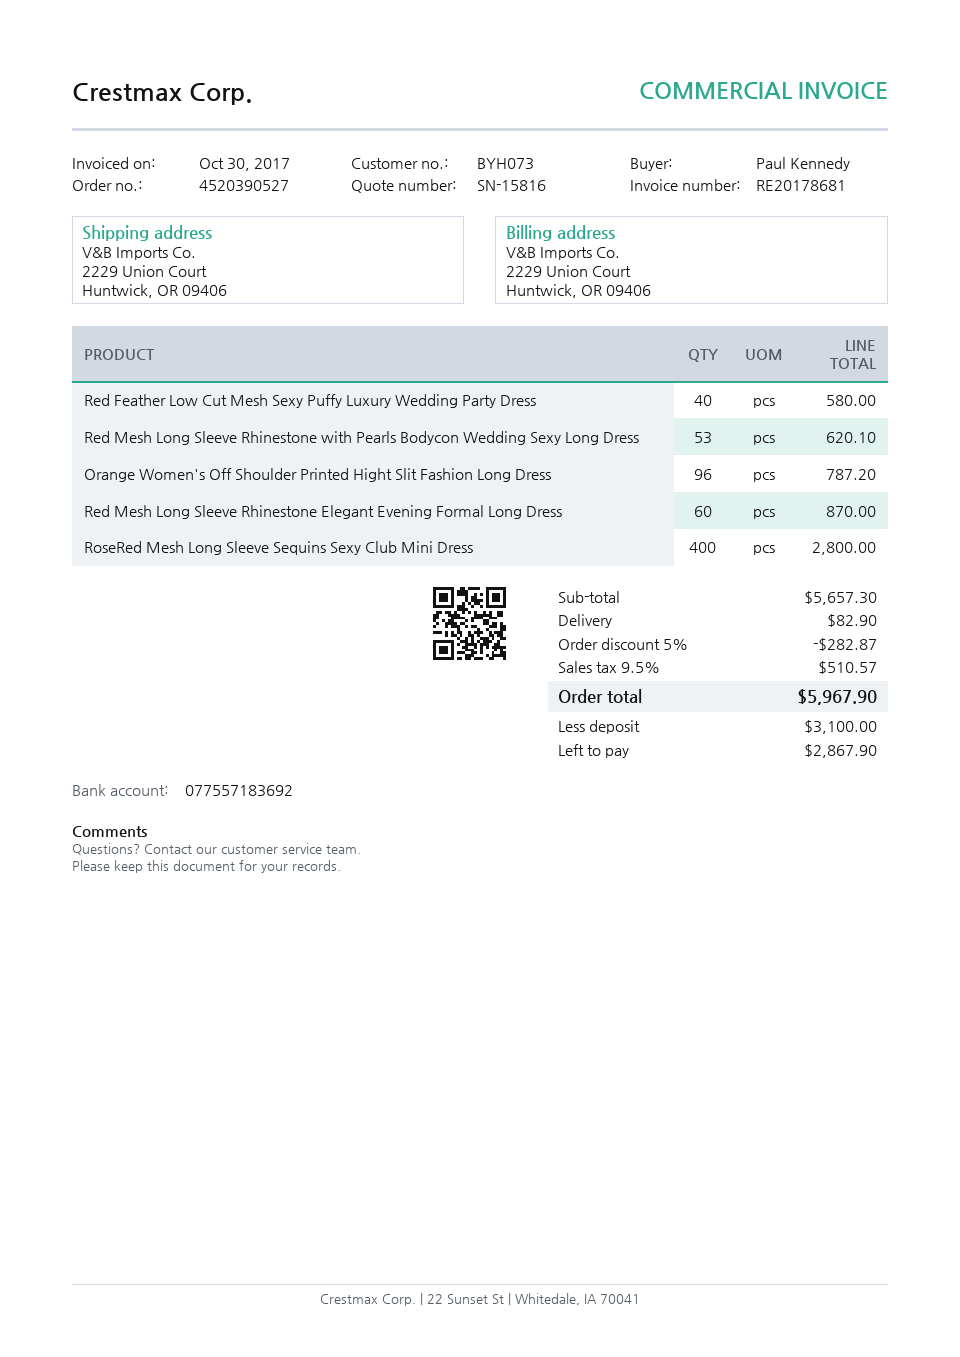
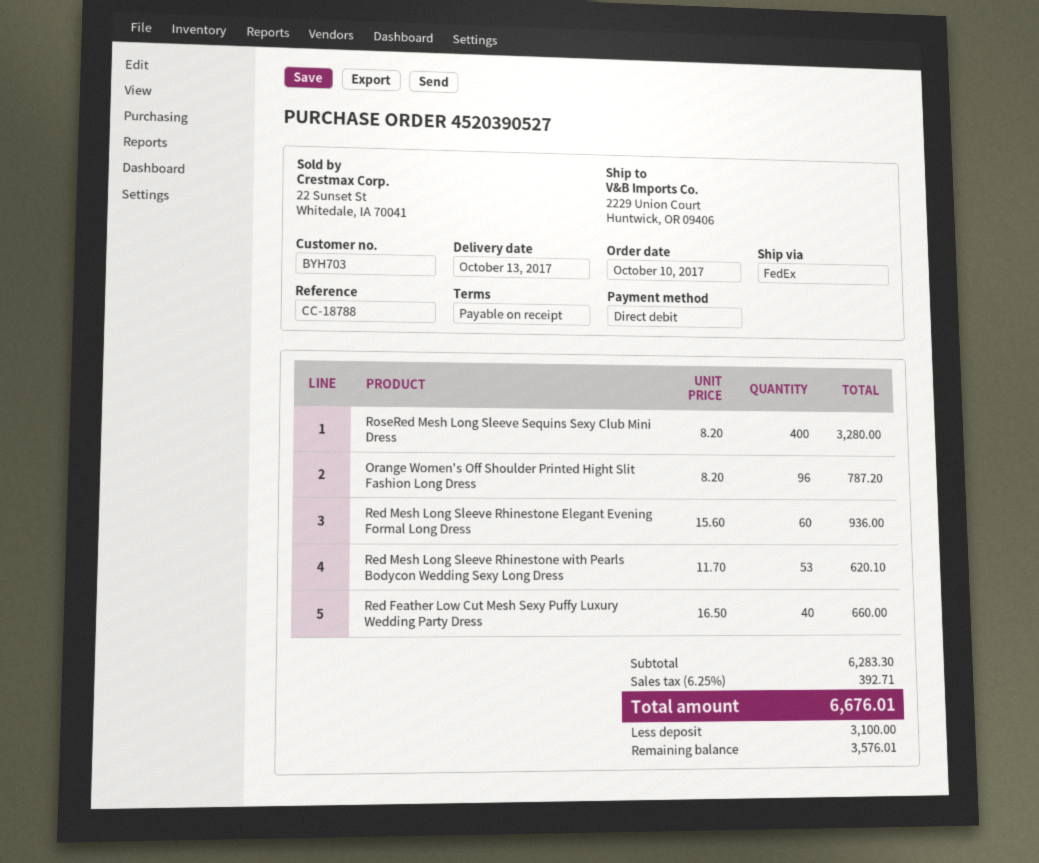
customer number: BYH073 -> BYH703
Red Feather Low Cut Mesh Sexy Puffy Luxury Wedding Party Dress: 40 for 580.00 -> 40 for 660.00
Red Mesh Long Sleeve Rhinestone Elegant Evening Formal Long Dress: 60 for 870.00 -> 60 for 936.00
RoseRed Mesh Long Sleeve Sequins Sexy Club Mini Dress: 400 for 2800.00 -> 400 for 3280.00
subtotal: 5657.30 -> 6283.30
discount: 5% = 282.87 -> none
shipping: 82.90 -> none
tax: 9.5% = 510.57 -> 6.25% = 392.71
total: 5967.90 -> 6676.01
balance: 2867.90 -> 3576.01

